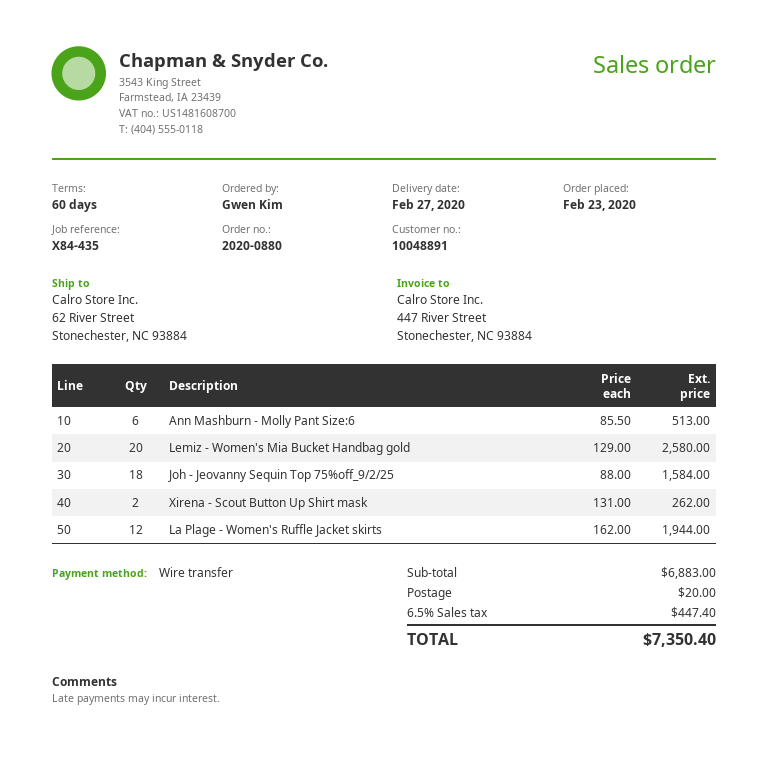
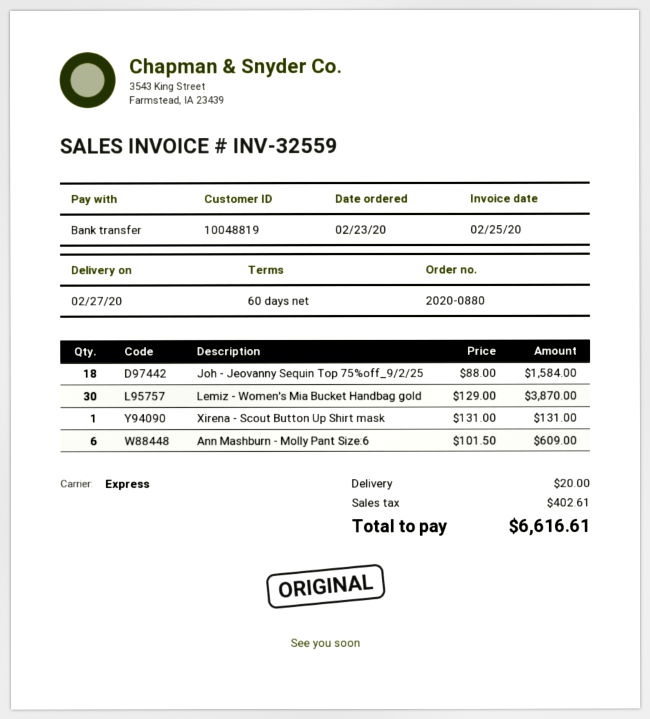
customer number: 10048891 -> 10048819
Ann Mashburn - Molly Pant Size:6: 6 x 85.50 = 513.00 -> 6 x 101.50 = 609.00
Lemiz - Women's Mia Bucket Handbag gold: 20 x 129.00 = 2580.00 -> 30 x 129.00 = 3870.00
Xirena - Scout Button Up Shirt mask: 2 x 131.00 = 262.00 -> 1 x 131.00 = 131.00
La Plage - Women's Ruffle Jacket skirts: 12 x 162.00 = 1944.00 -> none
tax: 447.40 -> 402.61
total: 7350.40 -> 6616.61

